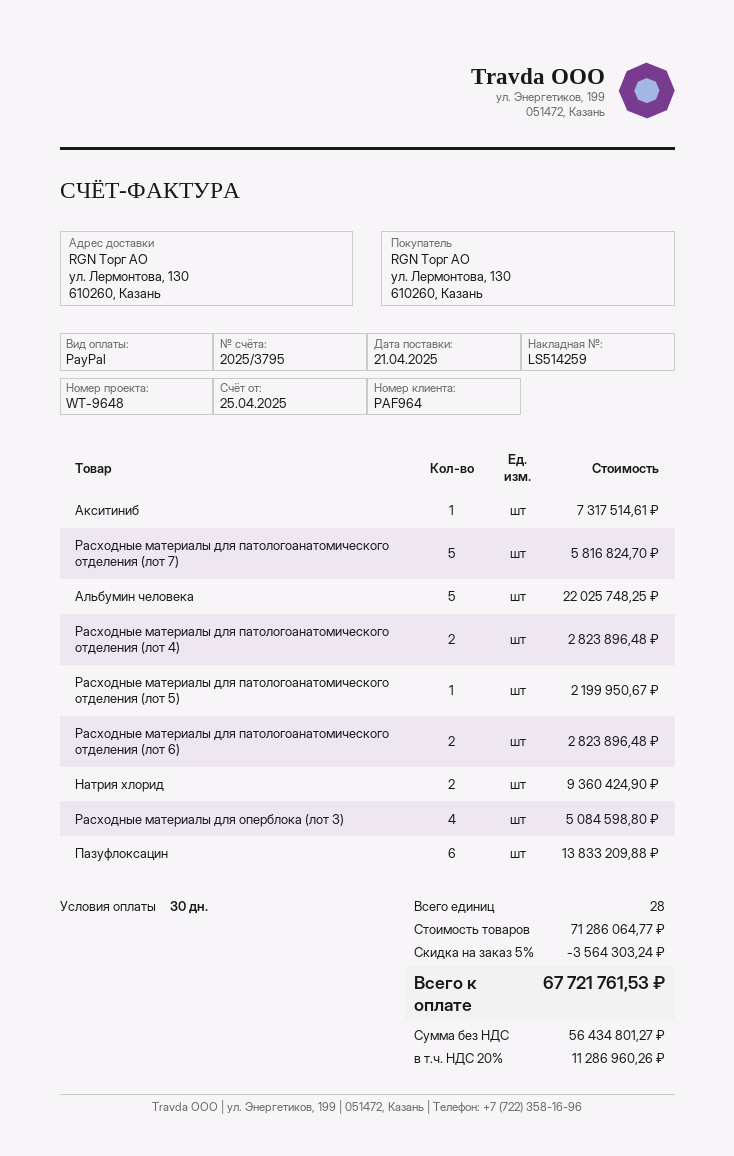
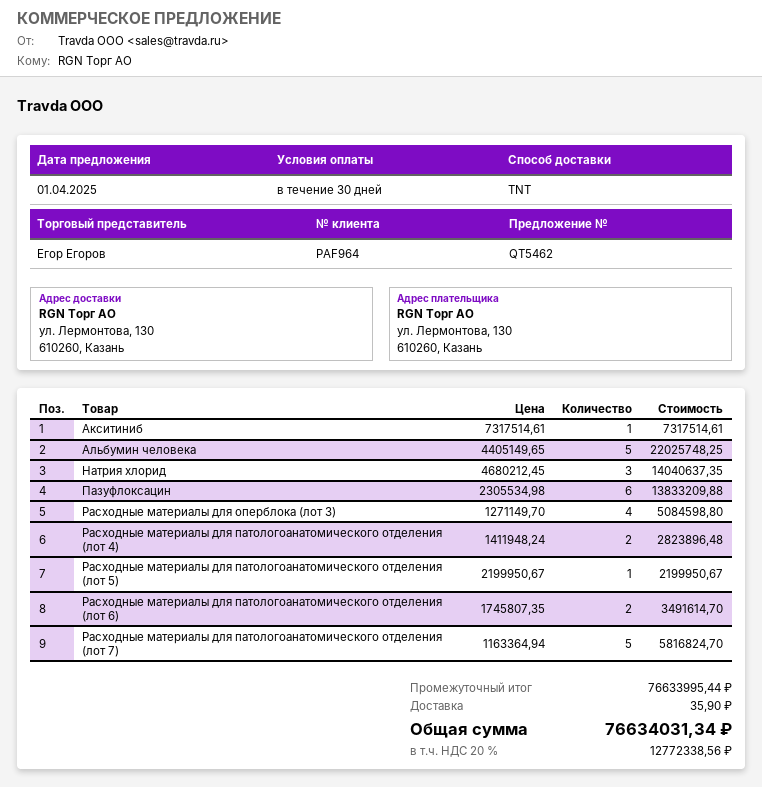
Расходные материалы для патологоанатомического отделения (лот 6): 2 for 2823896.48 -> 2 for 3491614.70
Натрия хлорид: 2 for 9360424.90 -> 3 for 14040637.35
subtotal: 71286064.77 -> 76633995.44
discount: 5% = 3564303.24 -> none
shipping: none -> 35.90
tax: 20% = 11286960.26 -> 20% = 12772338.56
total: 67721761.53 -> 76634031.34

